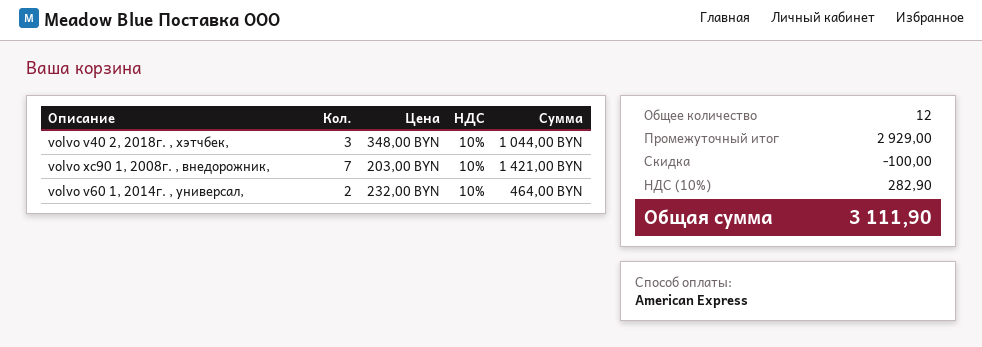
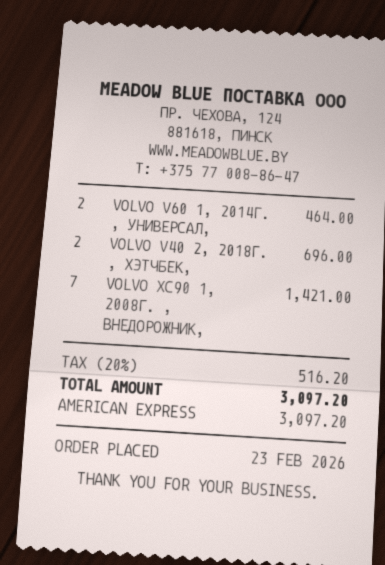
volvo v40 2, 2018г. , хэтчбек,: 3 for 1044.00 -> 2 for 696.00
discount: 100.00 -> none
tax: 10% = 282.90 -> 20% = 516.20
total: 3111.90 -> 3097.20

